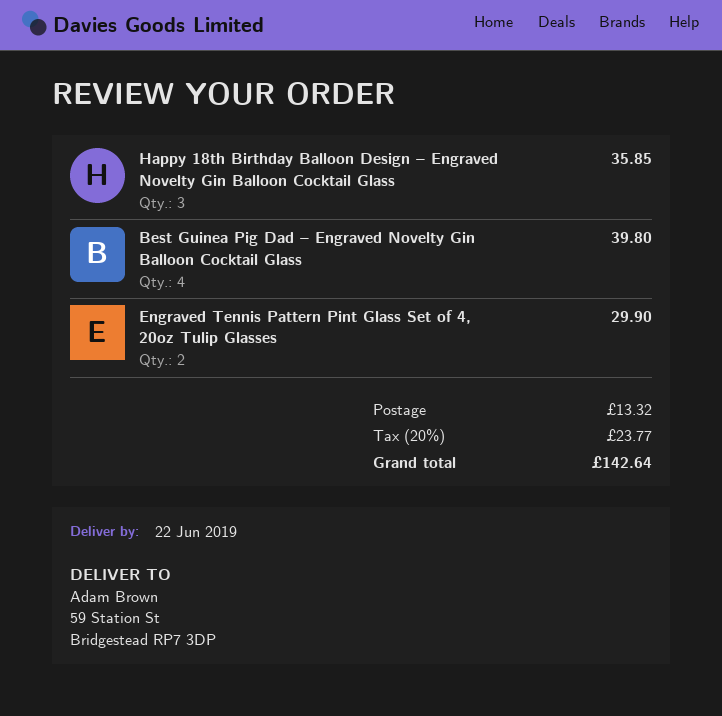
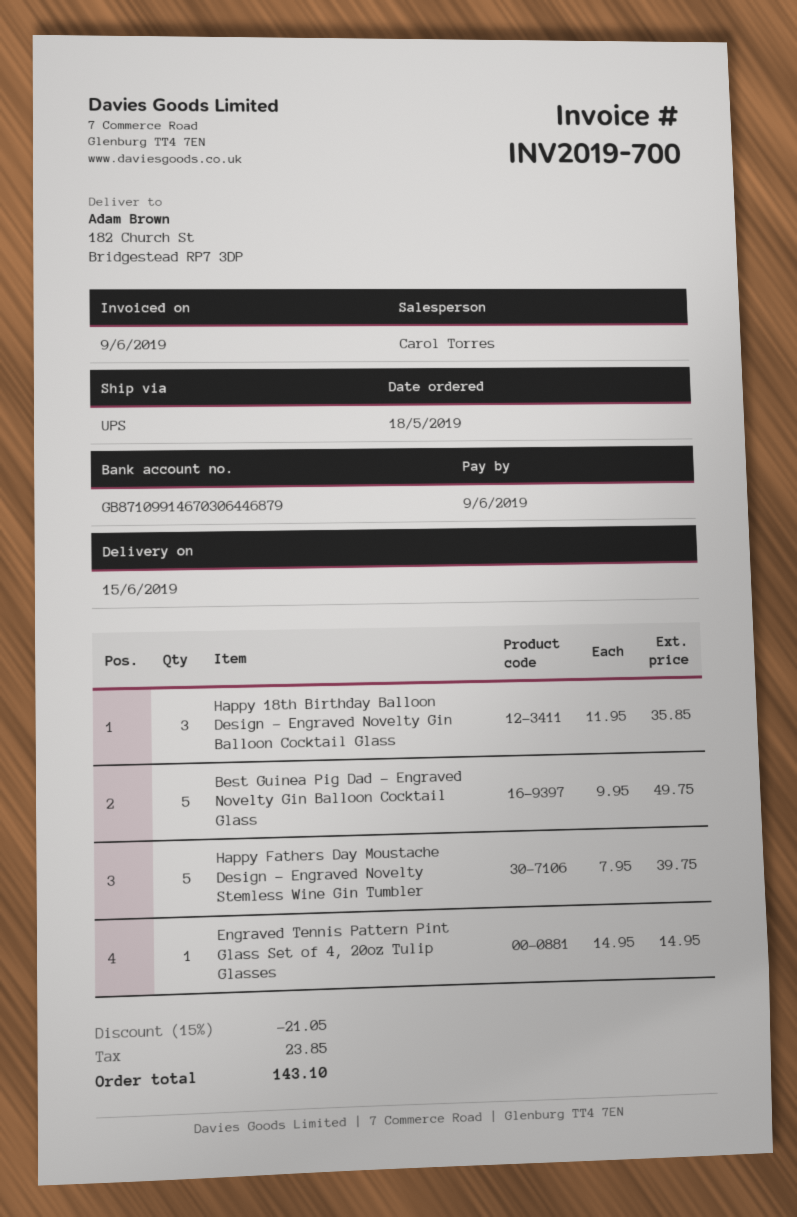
delivery date: 2019-06-22 -> 2019-06-15
ship to: 59 Station St, Bridgestead RP7 3DP -> 182 Church St, Bridgestead RP7 3DP
Best Guinea Pig Dad – Engraved Novelty Gin Balloon Cocktail Glass: 4 for 39.80 -> 5 for 49.75
Engraved Tennis Pattern Pint Glass Set of 4, 20oz Tulip Glasses: 2 for 29.90 -> 1 for 14.95
Happy Fathers Day Moustache Design – Engraved Novelty Stemless Wine Gin Tumbler: none -> 5 for 39.75
discount: none -> 15% = 21.05
shipping: 13.32 -> none
tax: 23.77 -> 23.85
total: 142.64 -> 143.10

